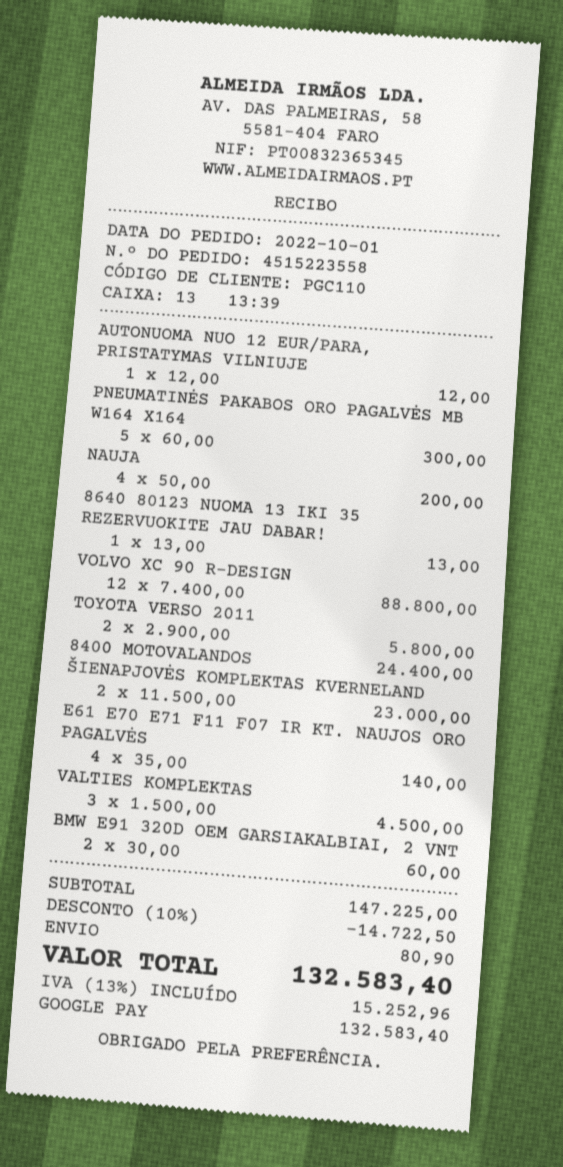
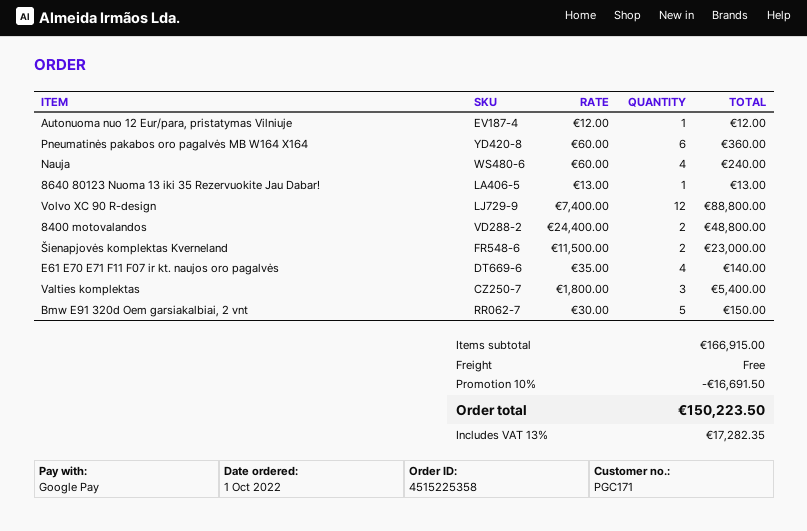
order number: 4515223558 -> 4515225358
customer number: PGC110 -> PGC171
PNEUMATINĖS PAKABOS ORO PAGALVĖS MB W164 X164: 5 x 60.00 = 300.00 -> 6 x 60.00 = 360.00
NAUJA: 4 x 50.00 = 200.00 -> 4 x 60.00 = 240.00
TOYOTA VERSO 2011: 2 x 2900.00 = 5800.00 -> none
8400 MOTOVALANDOS: 1 x 24400.00 = 24400.00 -> 2 x 24400.00 = 48800.00
VALTIES KOMPLEKTAS: 3 x 1500.00 = 4500.00 -> 3 x 1800.00 = 5400.00
BMW E91 320D OEM GARSIAKALBIAI, 2 VNT: 2 x 30.00 = 60.00 -> 5 x 30.00 = 150.00
subtotal: 147225.00 -> 166915.00
discount: 10% = 14722.50 -> 10% = 16691.50
shipping: 80.90 -> 0.00
tax: 13% = 15252.96 -> 13% = 17282.35
total: 132583.40 -> 150223.50

